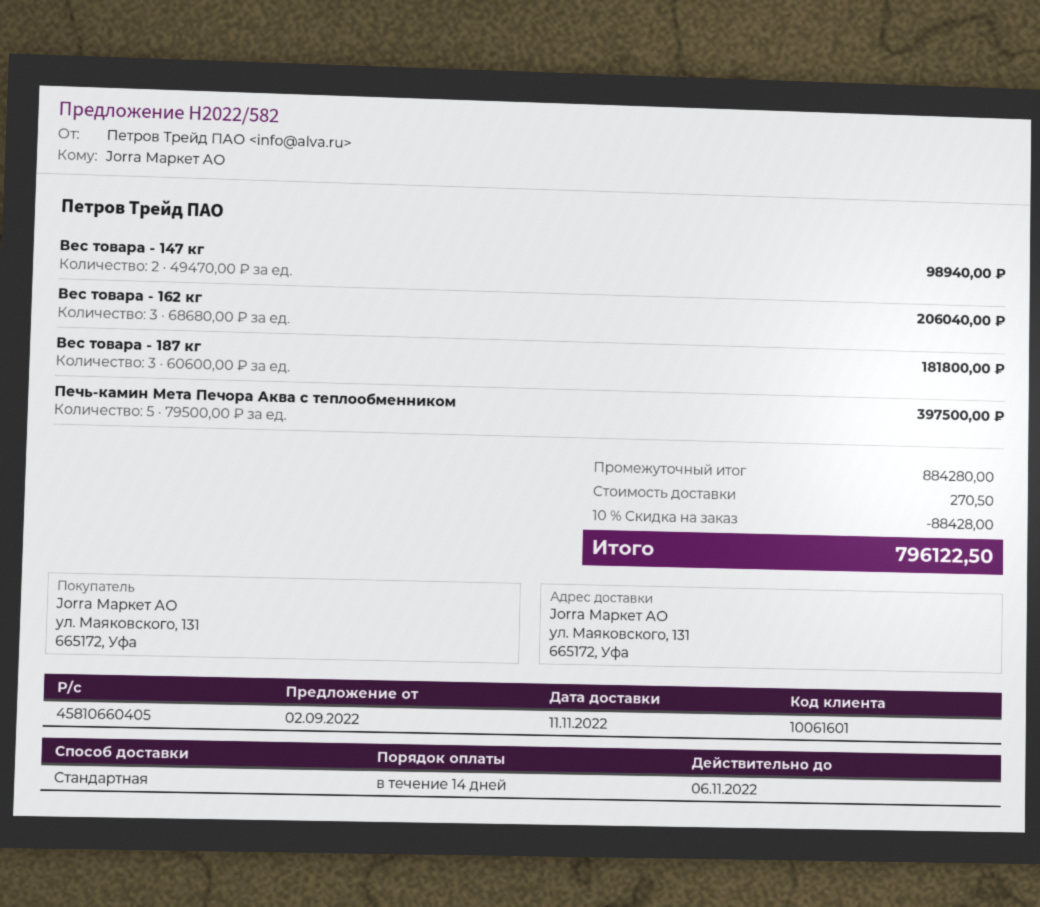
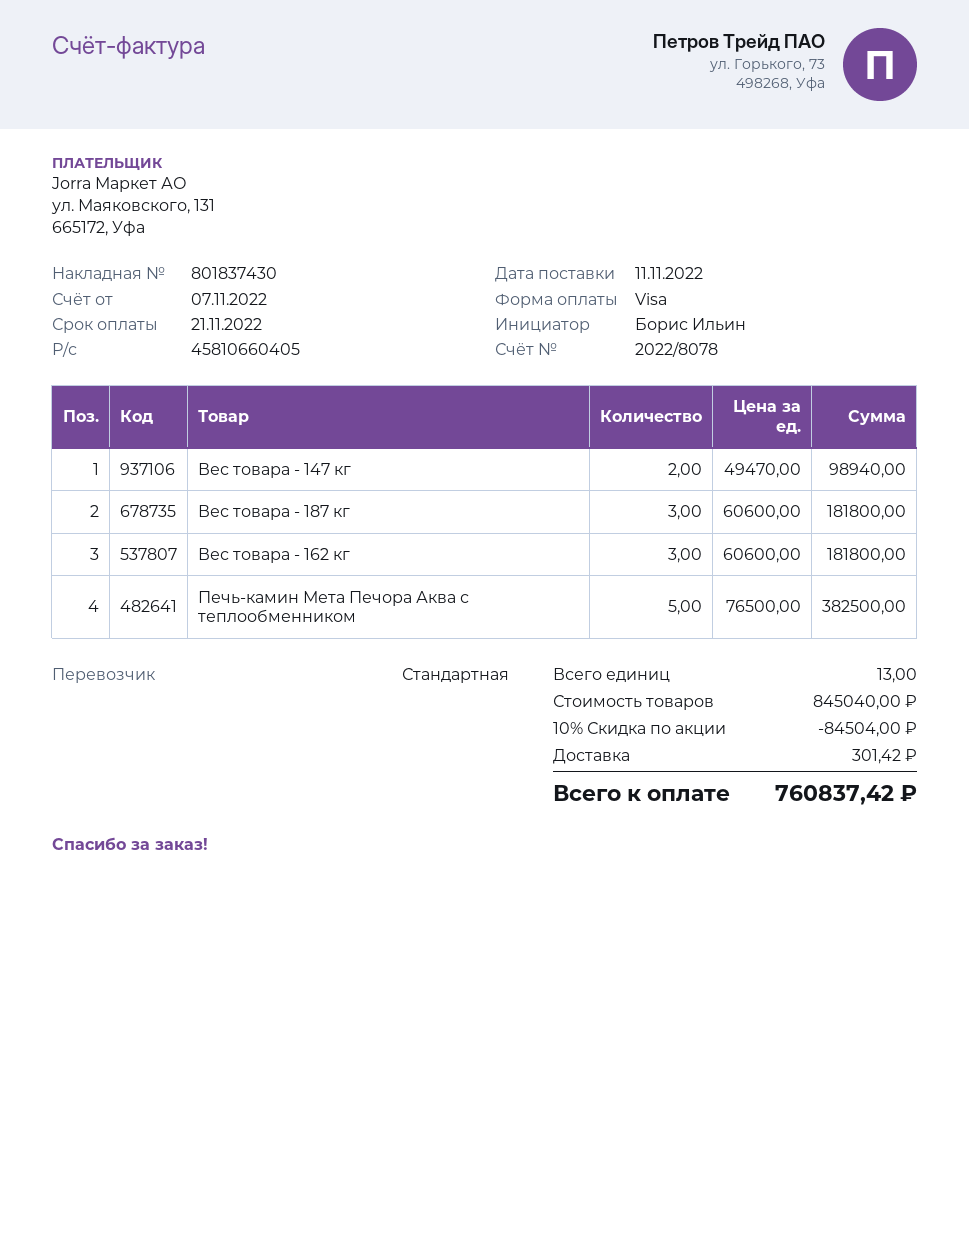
Вес товара - 162 кг: 3 x 68680.00 = 206040.00 -> 3 x 60600.00 = 181800.00
Печь-камин Мета Печора Аква с теплообменником: 5 x 79500.00 = 397500.00 -> 5 x 76500.00 = 382500.00
subtotal: 884280.00 -> 845040.00
discount: 10% = 88428.00 -> 10% = 84504.00
shipping: 270.50 -> 301.42
total: 796122.50 -> 760837.42

